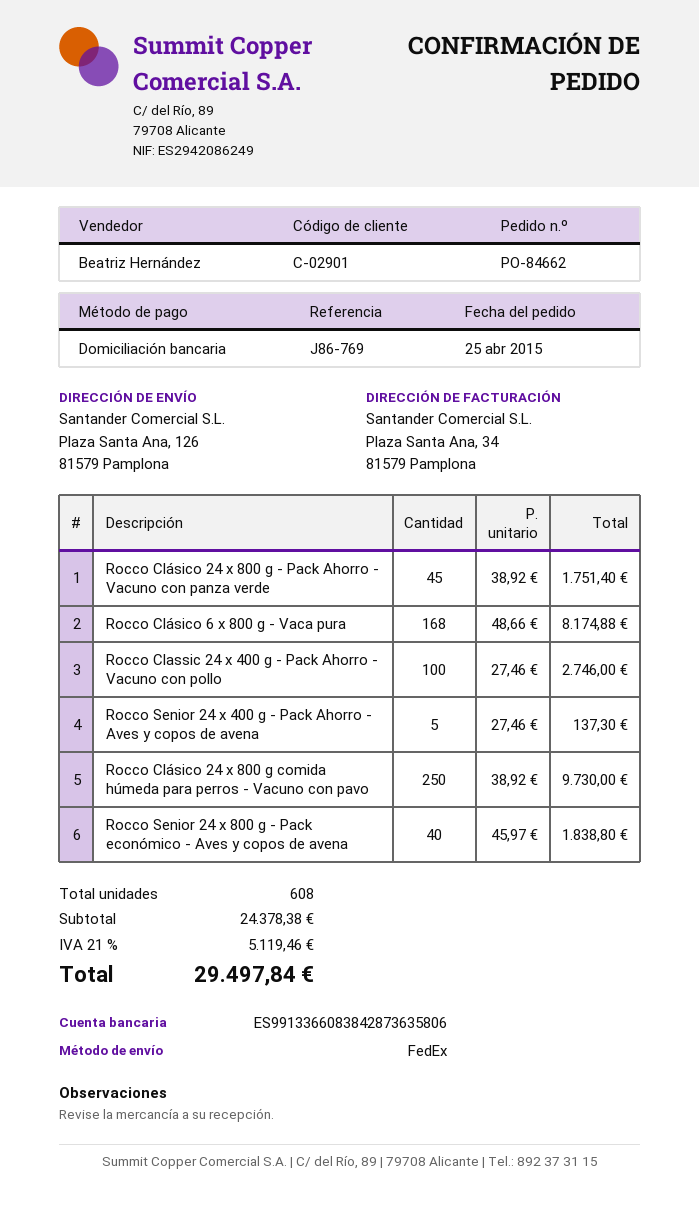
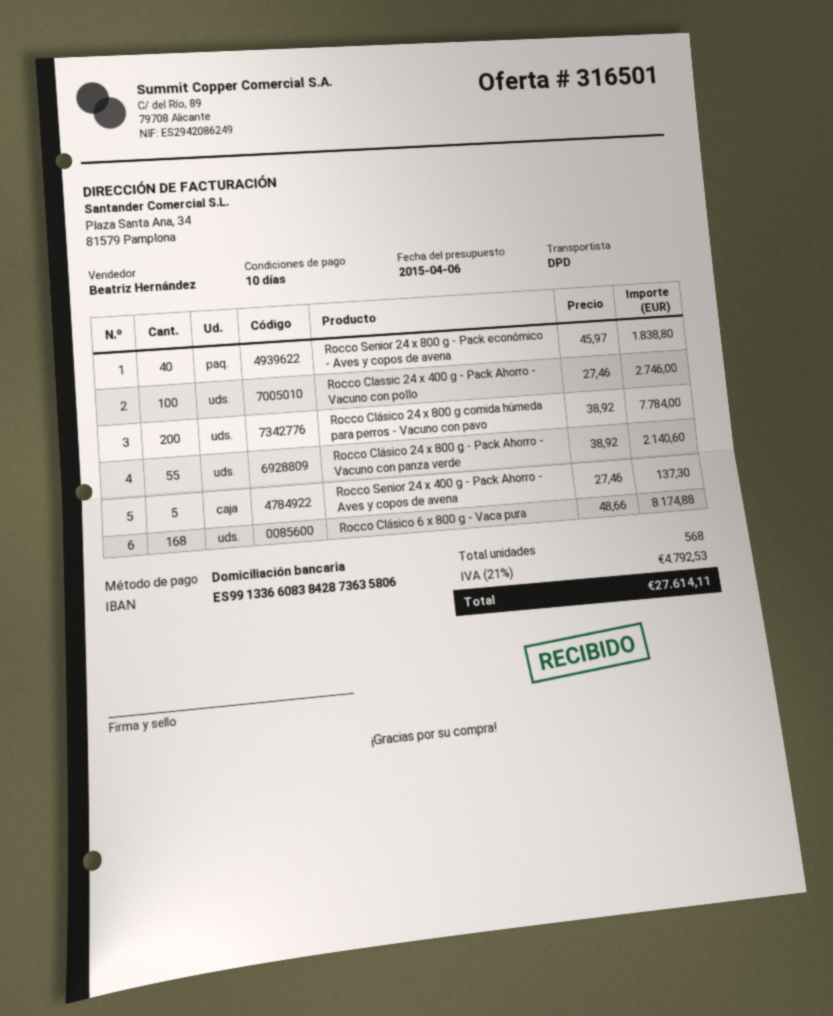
shipping method: FedEx -> DPD
Rocco Clásico 24 x 800 g - Pack Ahorro - Vacuno con panza verde: 45 x 38.92 = 1751.40 -> 55 x 38.92 = 2140.60
Rocco Clásico 24 x 800 g comida húmeda para perros - Vacuno con pavo: 250 x 38.92 = 9730.00 -> 200 x 38.92 = 7784.00
total quantity: 608 -> 568
tax: 21% = 5119.46 -> 21% = 4792.53
total: 29497.84 -> 27614.11

